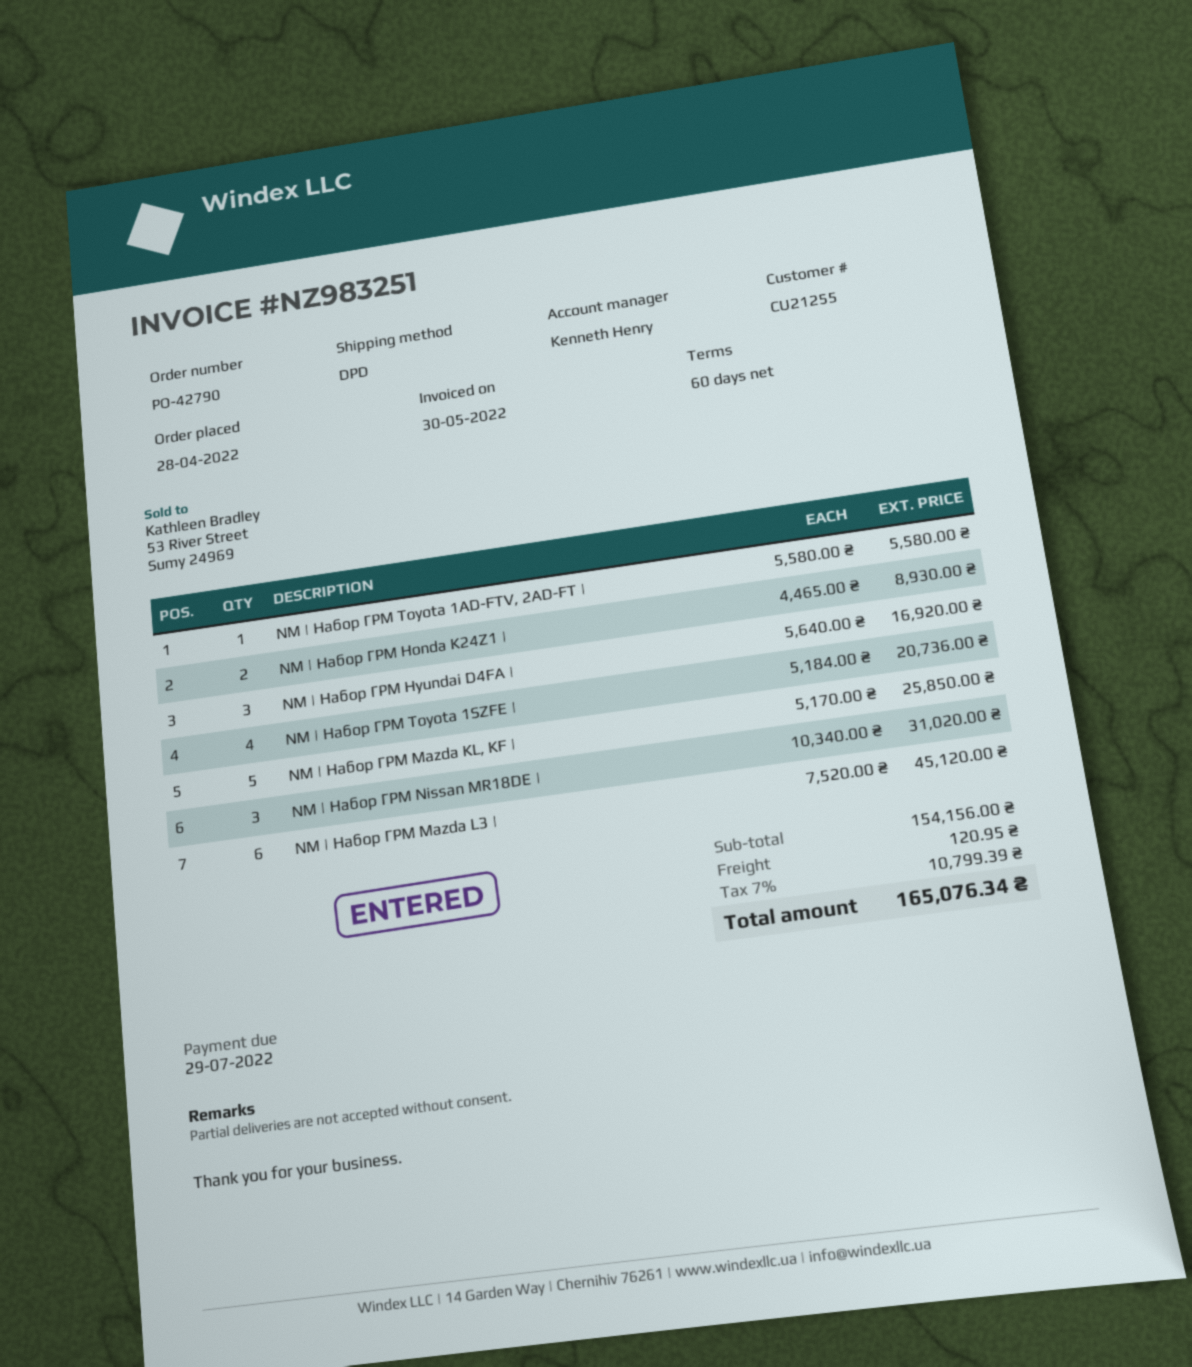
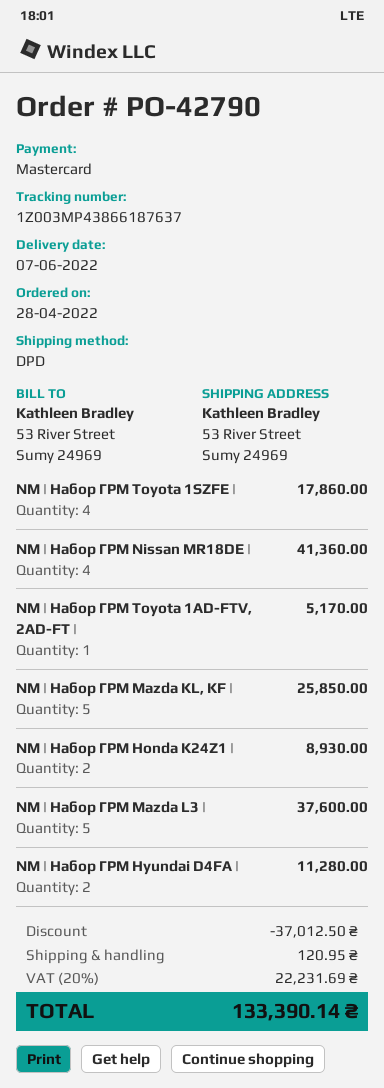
NM | Набор ГРМ Toyota 1AD-FTV, 2AD-FT |: 1 for 5580.00 -> 1 for 5170.00
NM | Набор ГРМ Hyundai D4FA |: 3 for 16920.00 -> 2 for 11280.00
NM | Набор ГРМ Toyota 1SZFE |: 4 for 20736.00 -> 4 for 17860.00
NM | Набор ГРМ Nissan MR18DE |: 3 for 31020.00 -> 4 for 41360.00
NM | Набор ГРМ Mazda L3 |: 6 for 45120.00 -> 5 for 37600.00
discount: none -> 37012.50
tax: 7% = 10799.39 -> 20% = 22231.69
total: 165076.34 -> 133390.14

